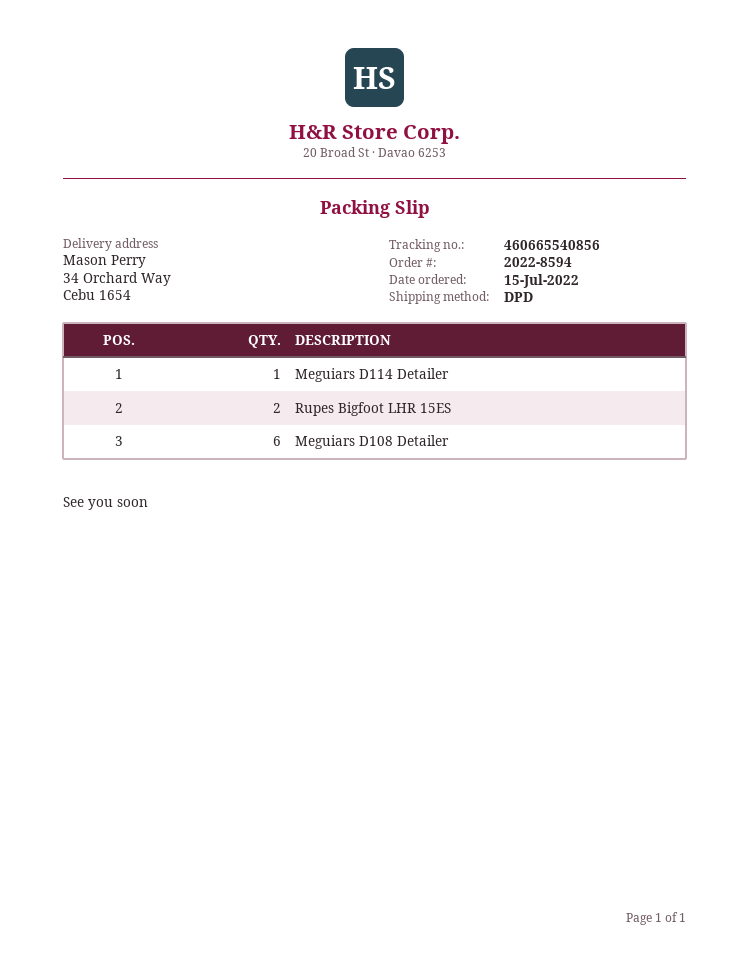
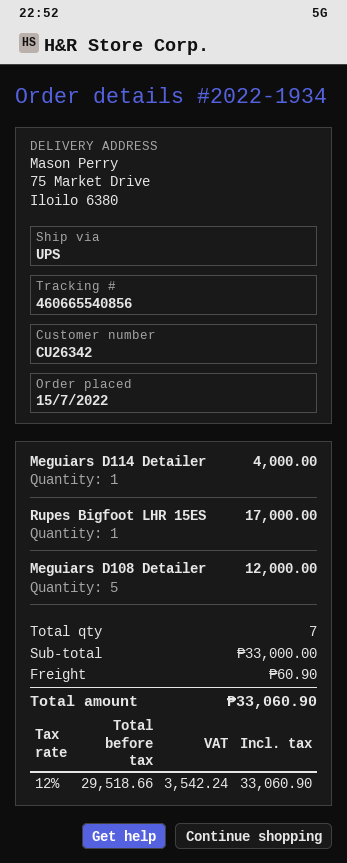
order number: 2022-8594 -> 2022-1934
shipping method: DPD -> UPS
ship to: 34 Orchard Way, Cebu 1654 -> 75 Market Drive, Iloilo 6380
Rupes Bigfoot LHR 15ES: 2 -> 1
Meguiars D108 Detailer: 6 -> 5

